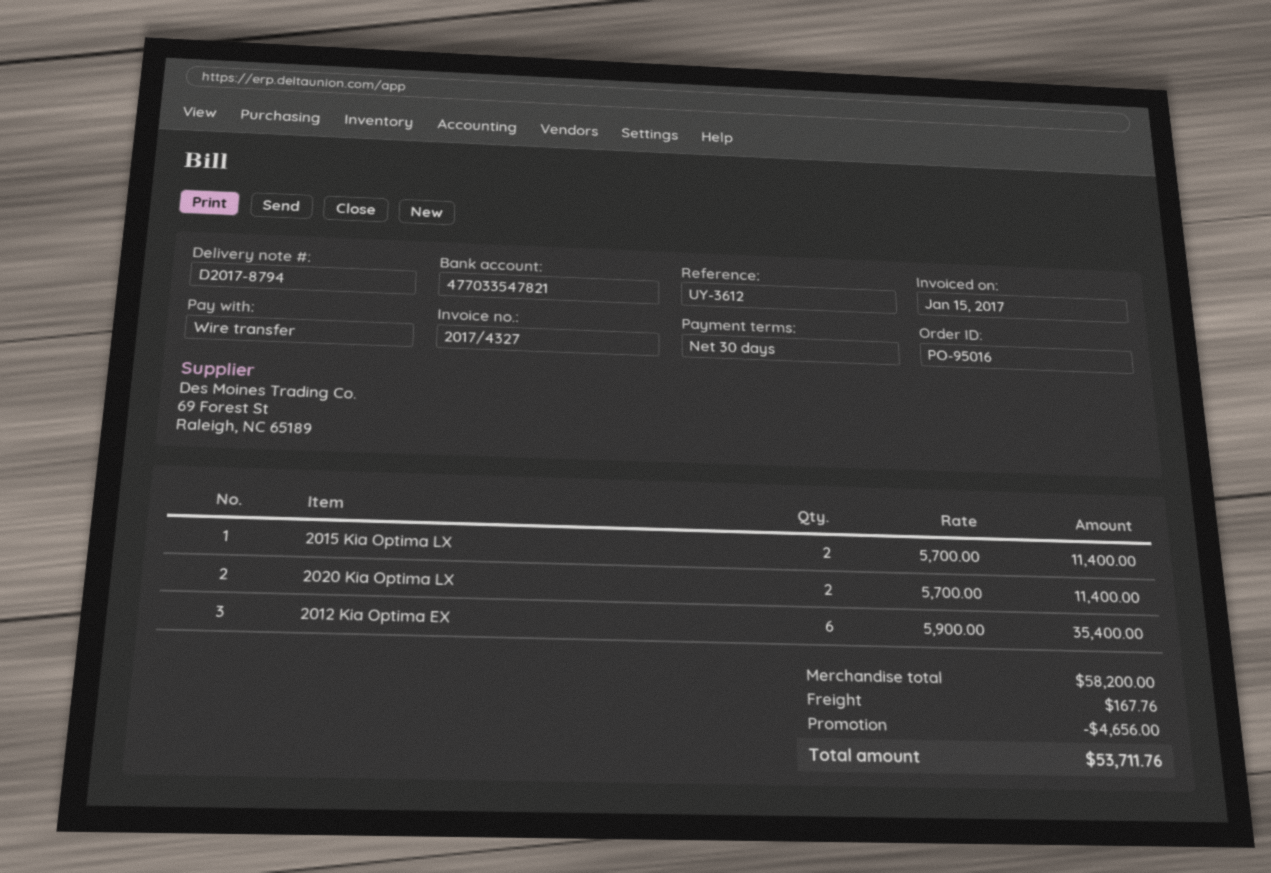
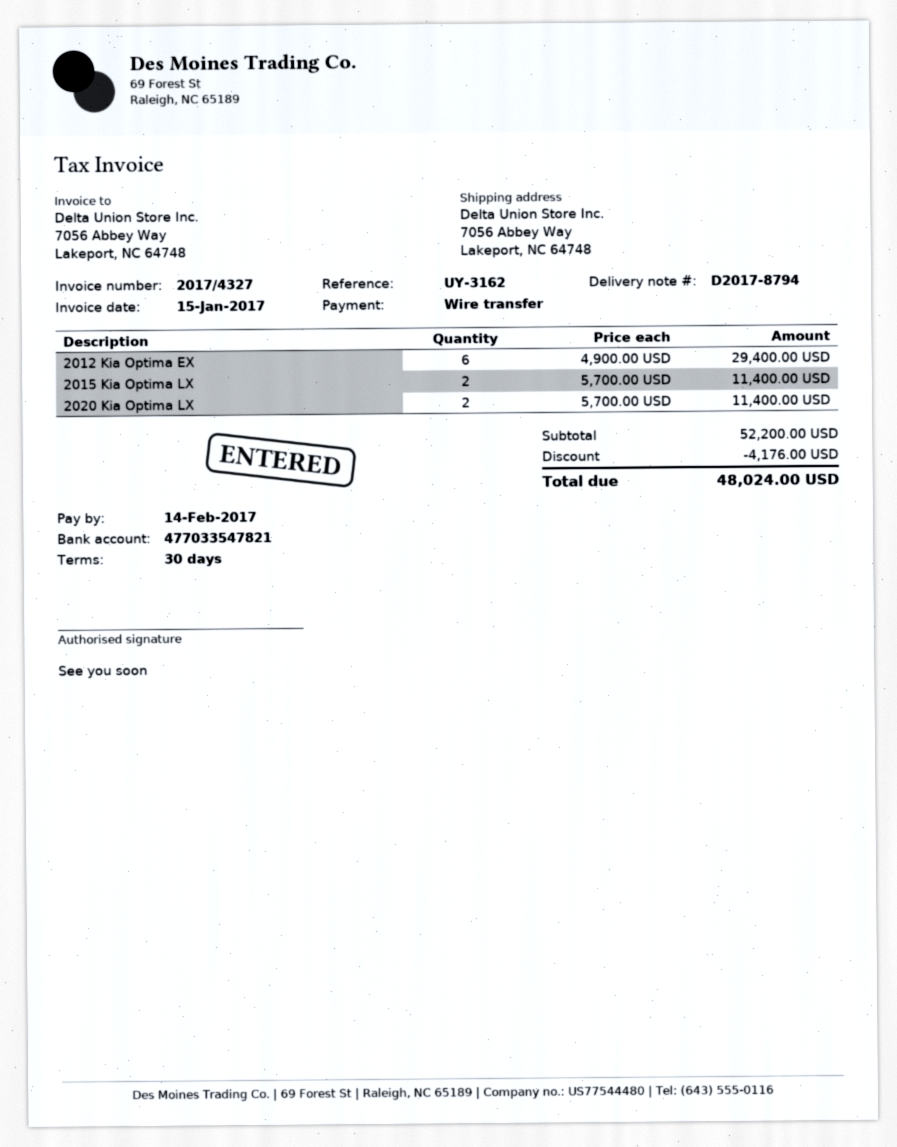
reference: UY-3612 -> UY-3162
2012 Kia Optima EX: 6 x 5900.00 = 35400.00 -> 6 x 4900.00 = 29400.00
subtotal: 58200.00 -> 52200.00
discount: 4656.00 -> 4176.00
shipping: 167.76 -> none
total: 53711.76 -> 48024.00

